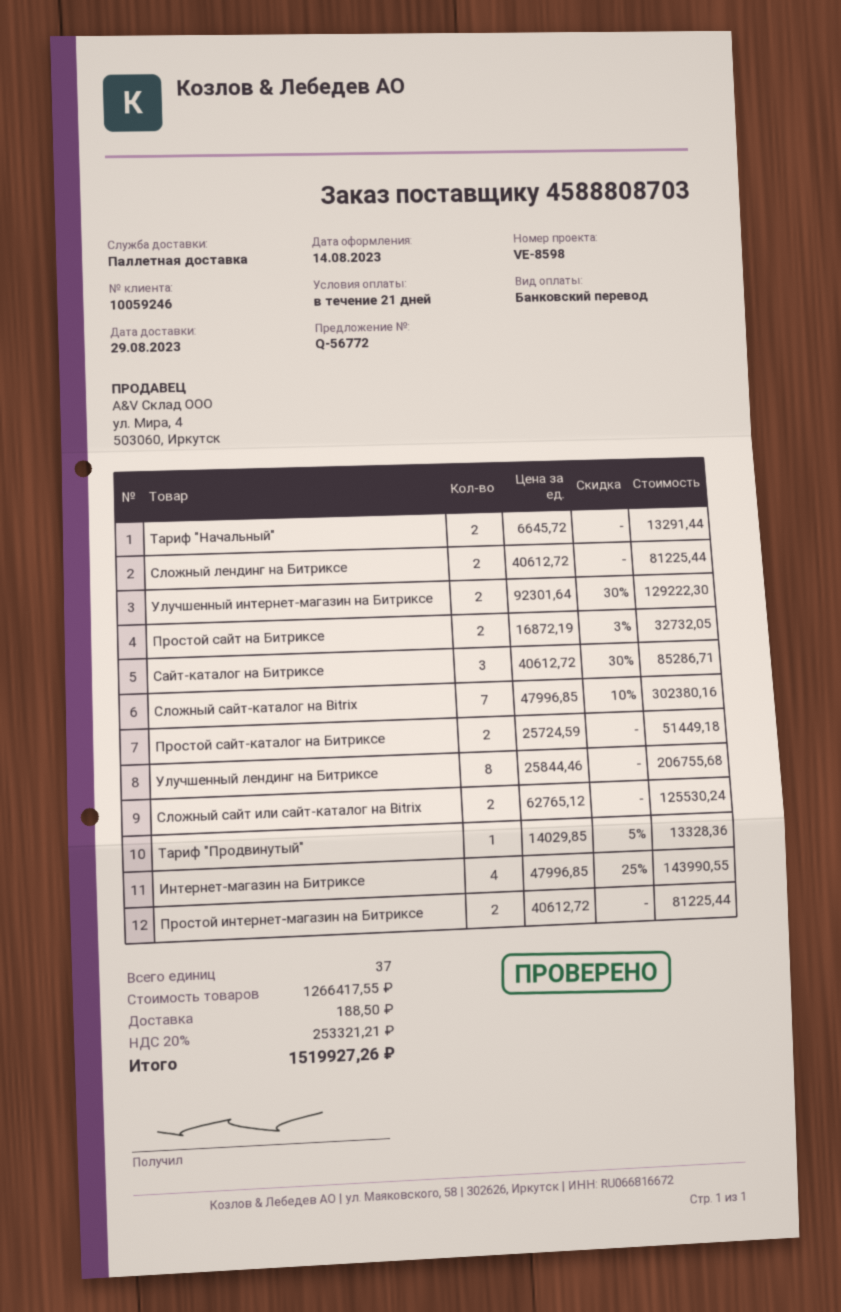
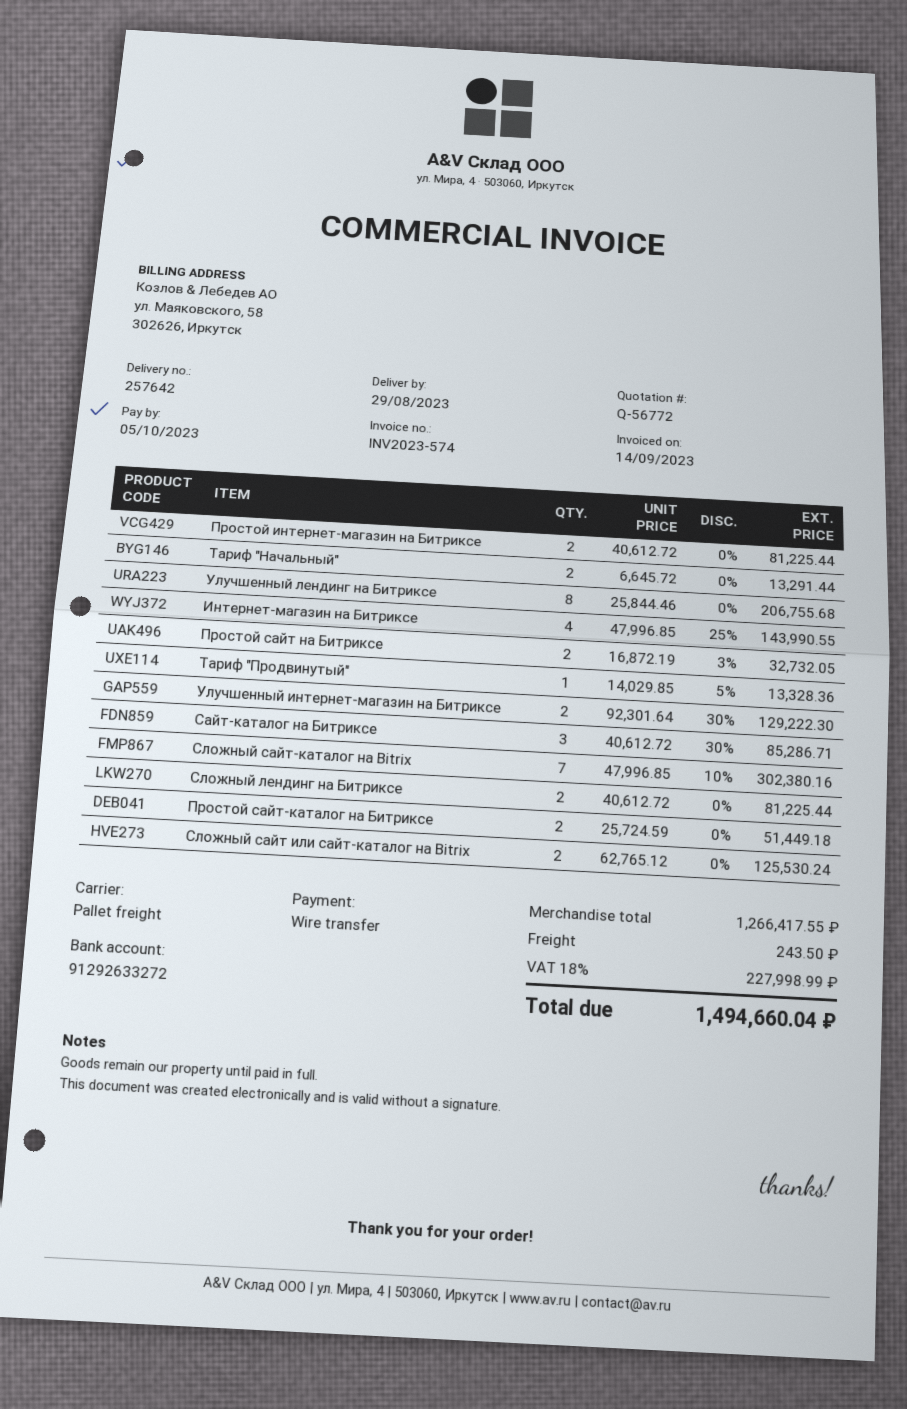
shipping: 188.50 -> 243.50
tax: 20% = 253321.21 -> 18% = 227998.99
total: 1519927.26 -> 1494660.04

